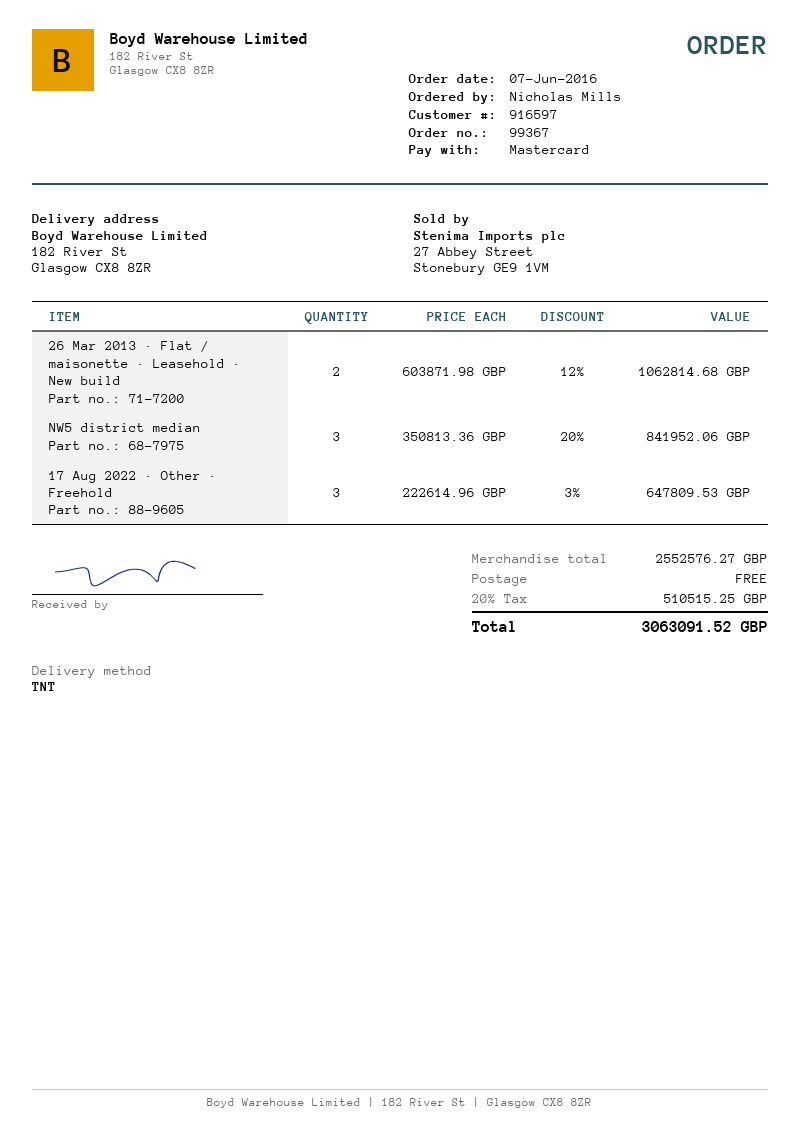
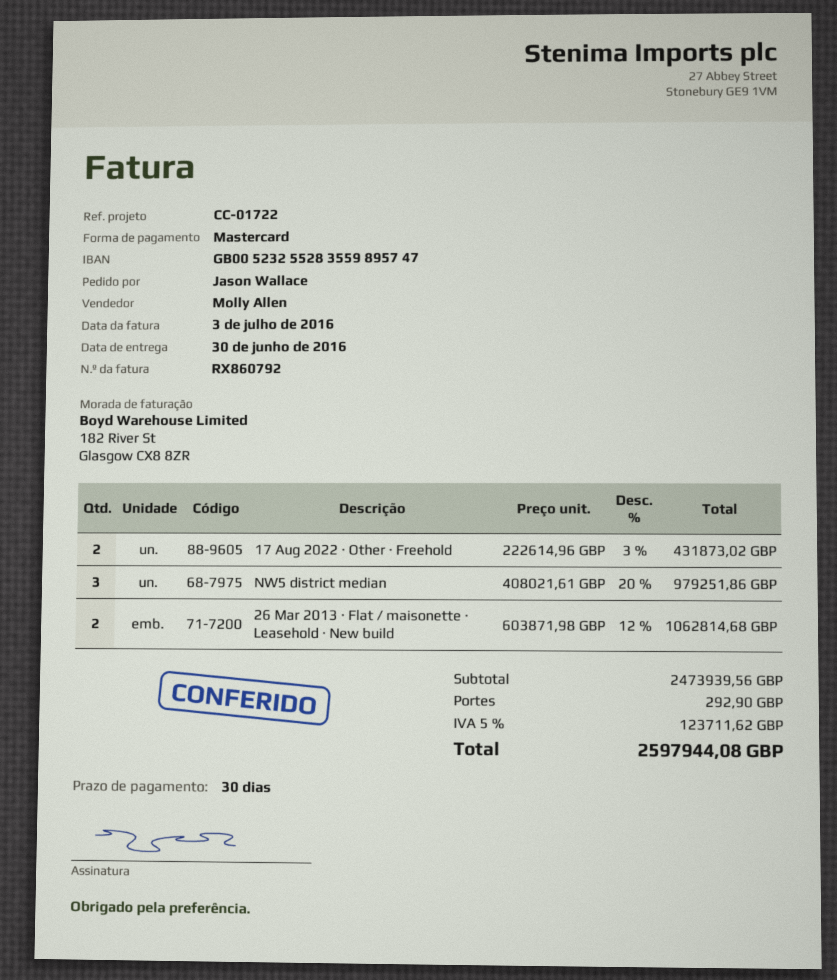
ordered by: Nicholas Mills -> Jason Wallace
NW5 district median: 3 x 350813.36 - 20% = 841952.06 -> 3 x 408021.61 - 20% = 979251.86
17 Aug 2022 · Other · Freehold: 3 x 222614.96 - 3% = 647809.53 -> 2 x 222614.96 - 3% = 431873.02
subtotal: 2552576.27 -> 2473939.56
shipping: 0.00 -> 292.90
tax: 20% = 510515.25 -> 5% = 123711.62
total: 3063091.52 -> 2597944.08

